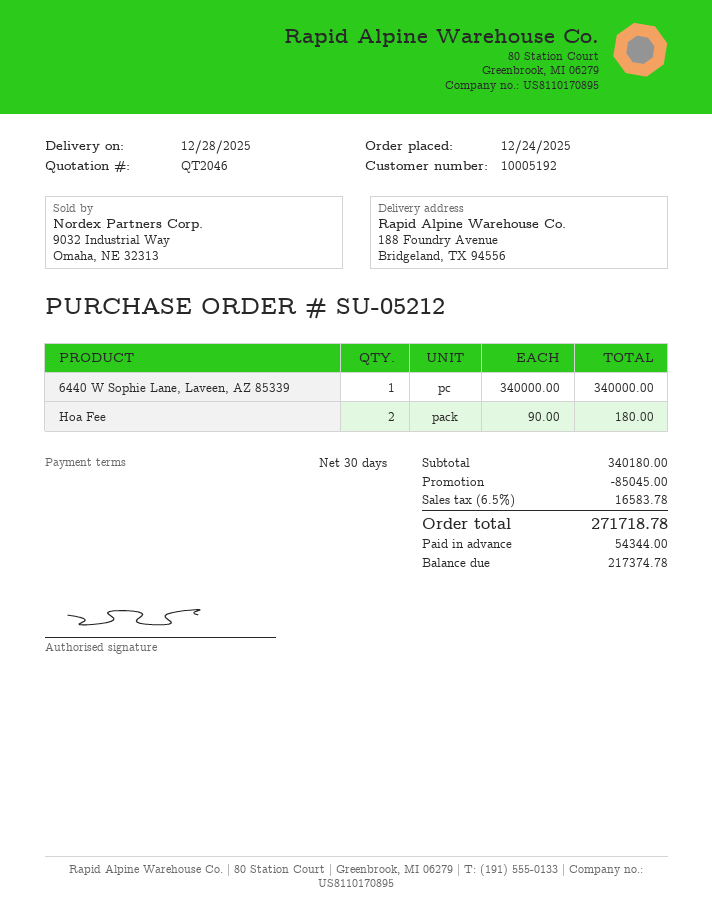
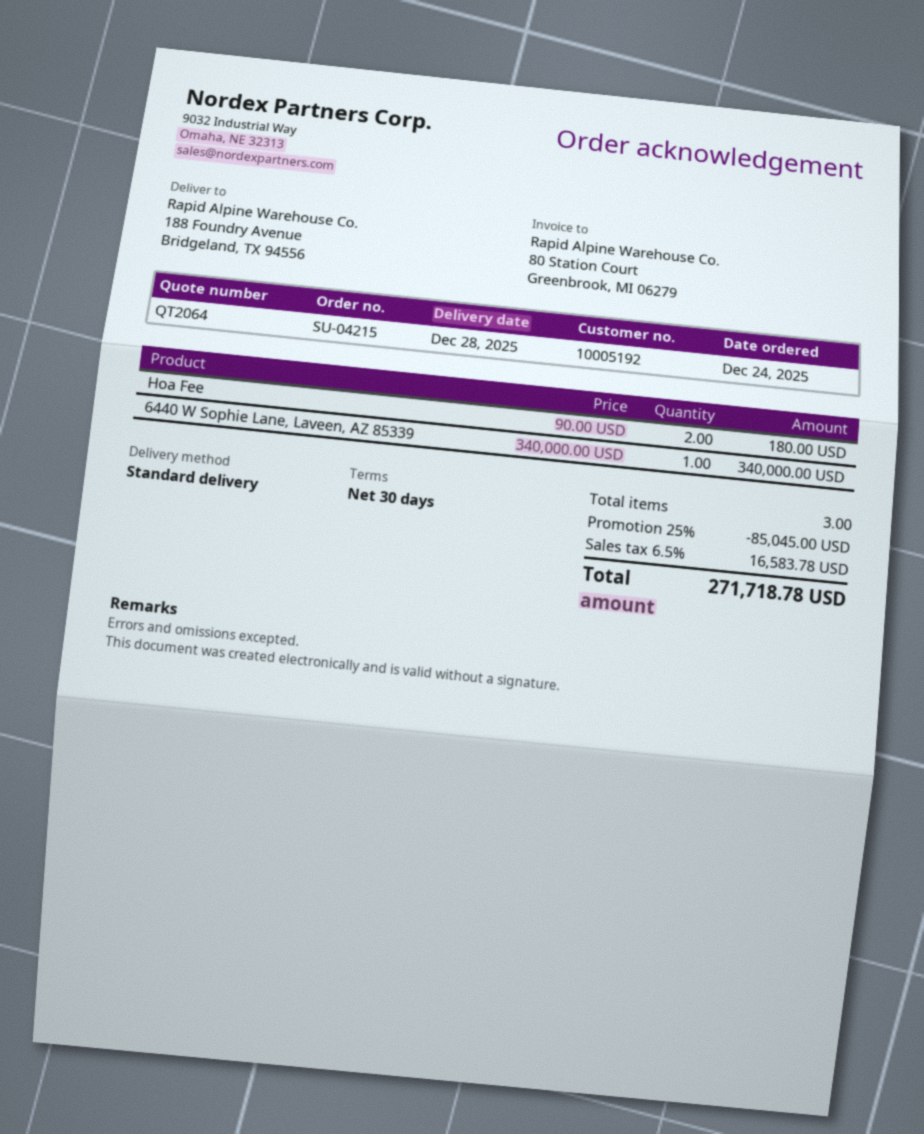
quote number: QT2046 -> QT2064
order number: SU-05212 -> SU-04215

